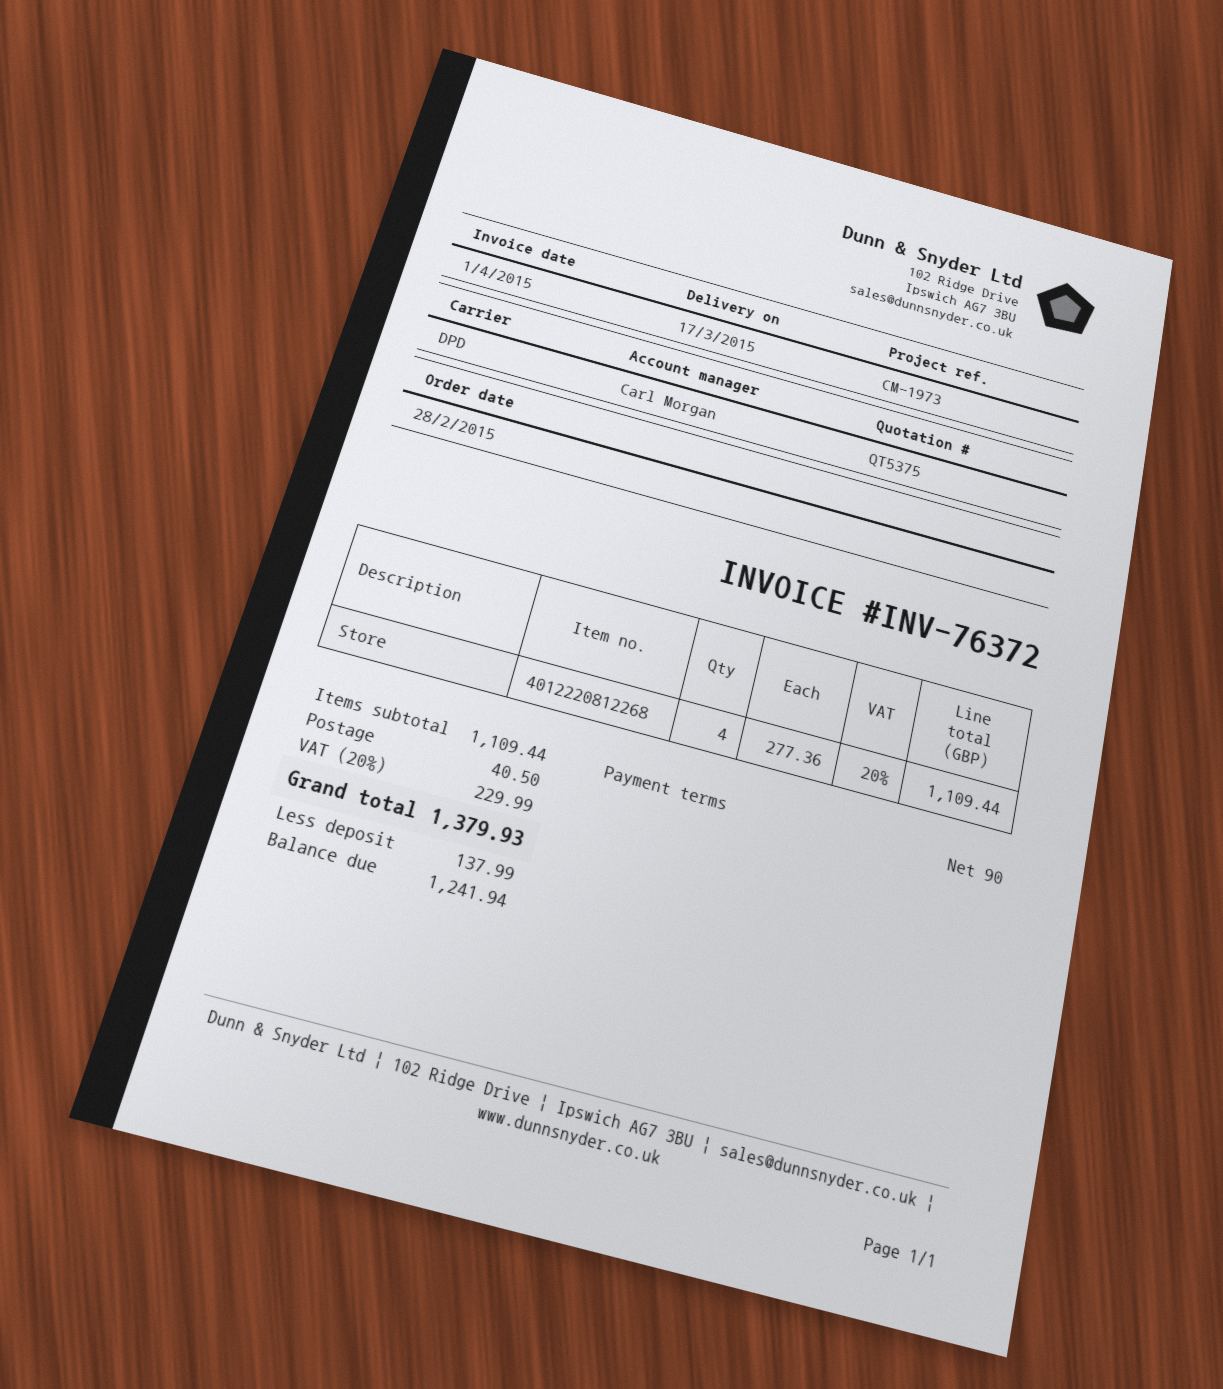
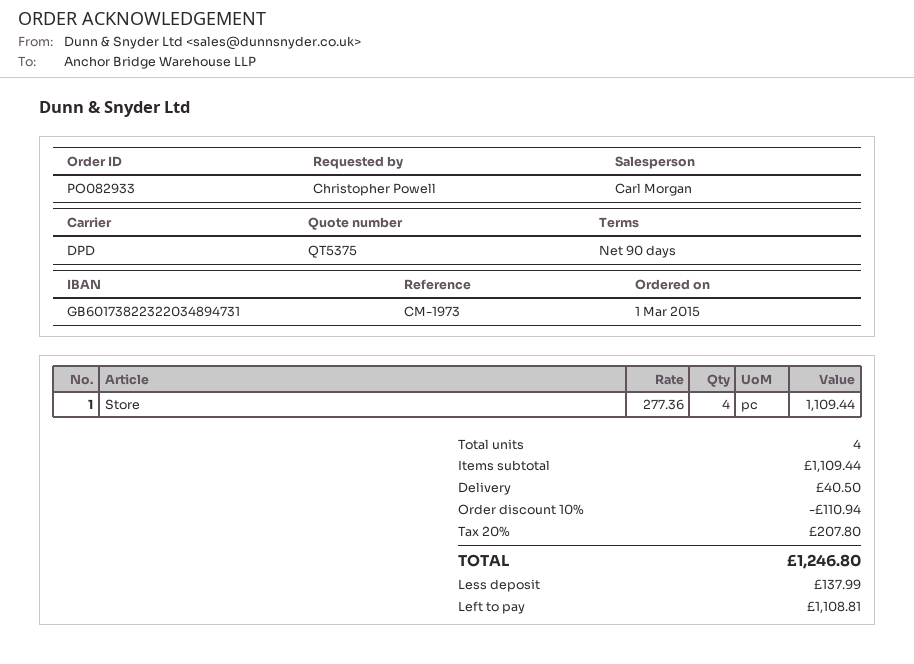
order date: 2015-02-28 -> 2015-03-01
discount: none -> 10% = 110.94
tax: 20% = 229.99 -> 20% = 207.80
total: 1379.93 -> 1246.80
balance: 1241.94 -> 1108.81

